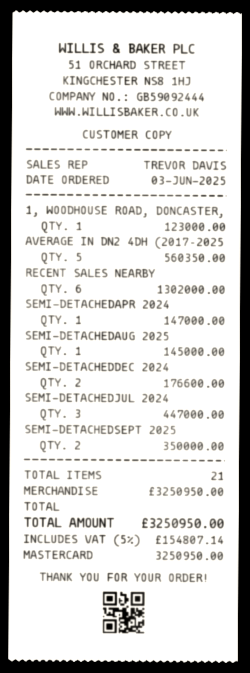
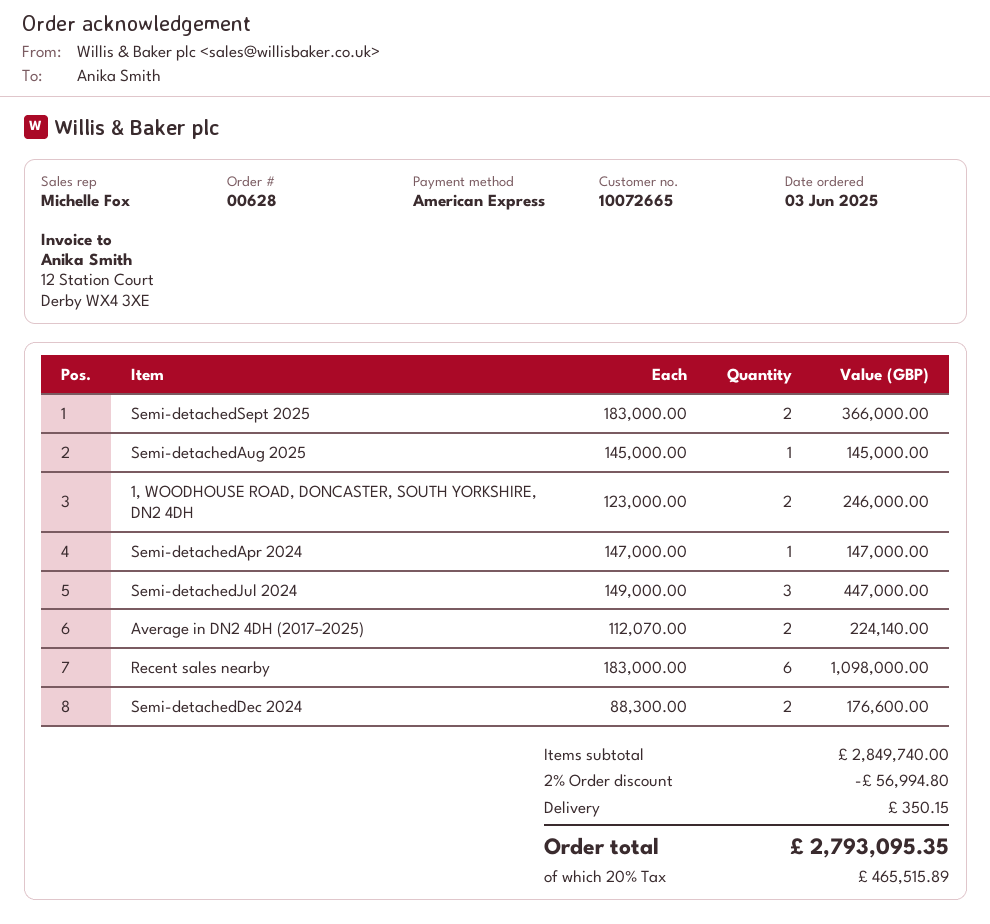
sales rep: TREVOR DAVIS -> Michelle Fox
payment method: Mastercard -> American Express
1, WOODHOUSE ROAD, DONCASTER,: 1 for 123000.00 -> 2 for 246000.00
AVERAGE IN DN2 4DH (2017–2025: 5 for 560350.00 -> 2 for 224140.00
RECENT SALES NEARBY: 6 for 1302000.00 -> 6 for 1098000.00
SEMI-DETACHEDSEPT 2025: 2 for 350000.00 -> 2 for 366000.00
subtotal: 3250950.00 -> 2849740.00
discount: none -> 2% = 56994.80
shipping: none -> 350.15
tax: 5% = 154807.14 -> 20% = 465515.89
total: 3250950.00 -> 2793095.35

